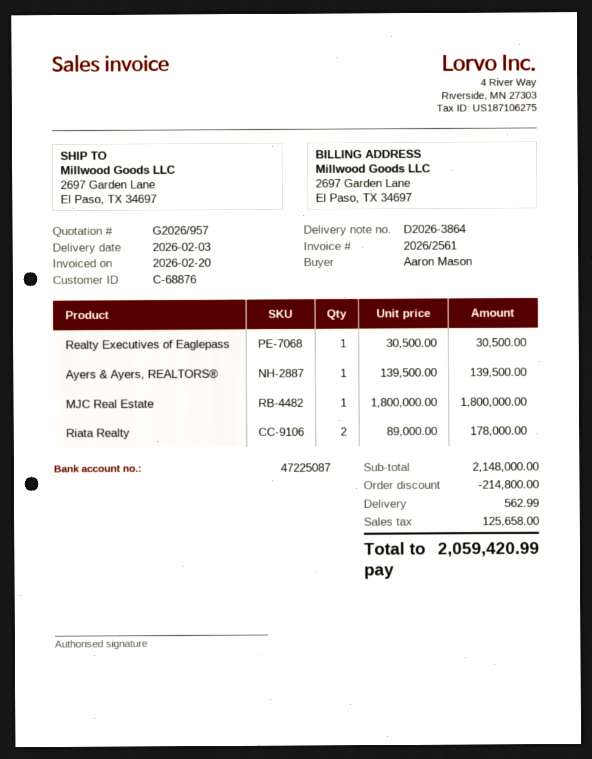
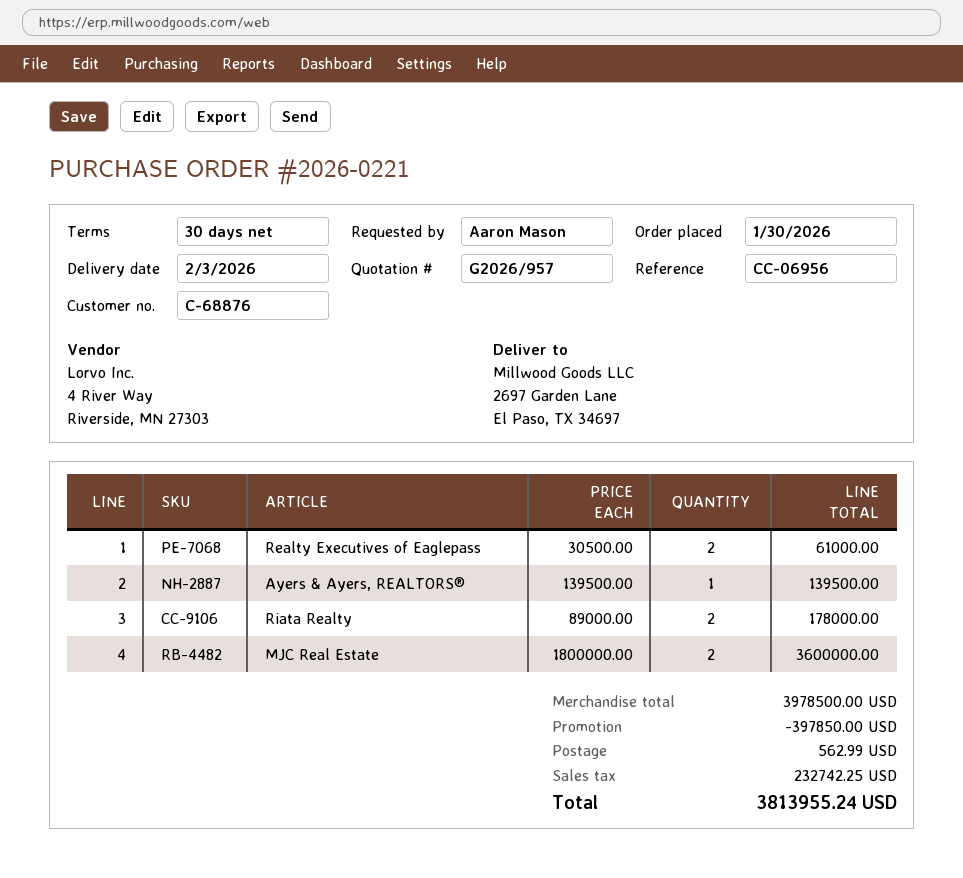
Realty Executives of Eaglepass: 1 x 30500.00 = 30500.00 -> 2 x 30500.00 = 61000.00
MJC Real Estate: 1 x 1800000.00 = 1800000.00 -> 2 x 1800000.00 = 3600000.00
subtotal: 2148000.00 -> 3978500.00
discount: 214800.00 -> 397850.00
tax: 125658.00 -> 232742.25
total: 2059420.99 -> 3813955.24

